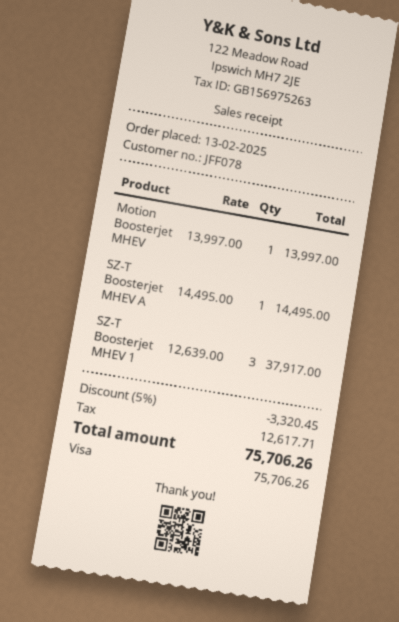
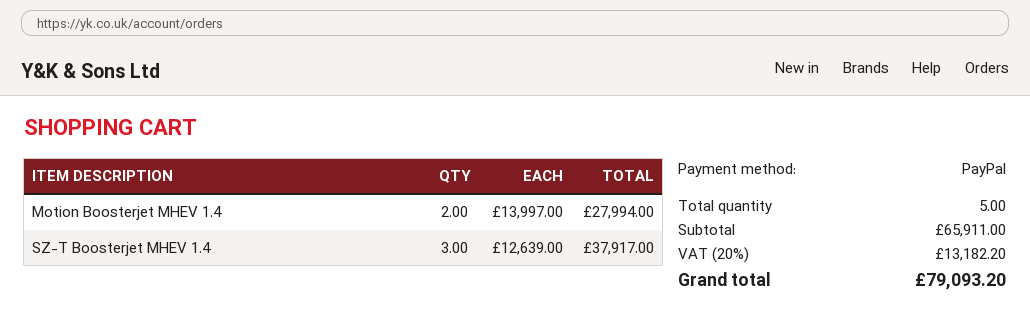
payment method: Visa -> PayPal
Motion Boosterjet MHEV: 1 x 13997.00 = 13997.00 -> 2 x 13997.00 = 27994.00
SZ-T Boosterjet MHEV A: 1 x 14495.00 = 14495.00 -> none
discount: 5% = 3320.45 -> none
tax: 12617.71 -> 13182.20
total: 75706.26 -> 79093.20

